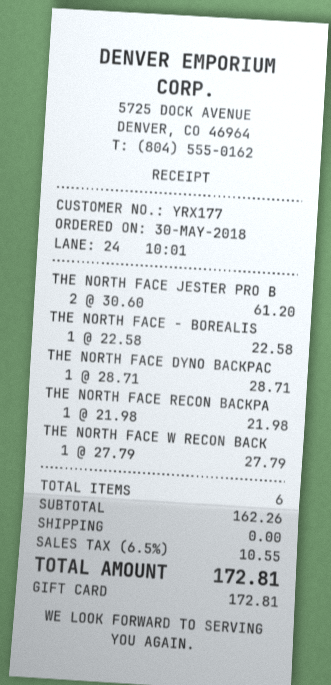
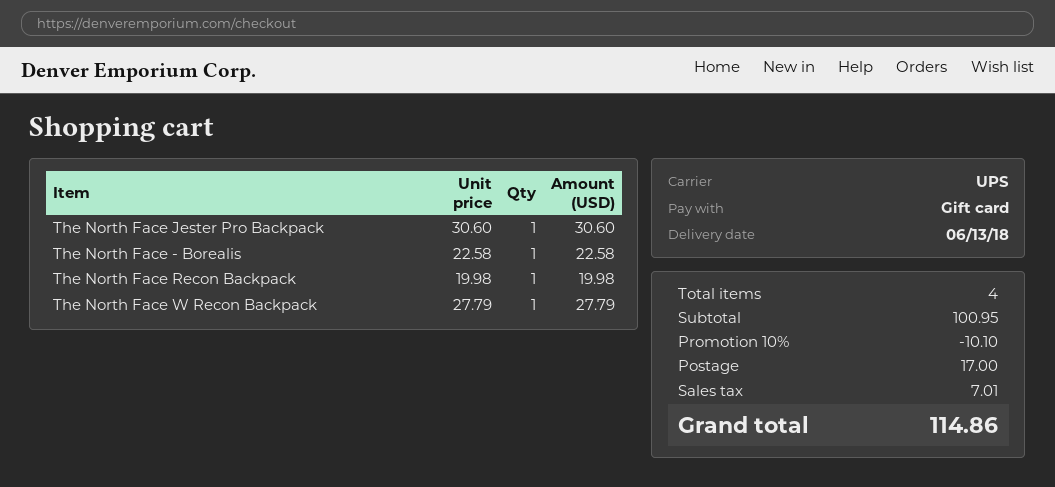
THE NORTH FACE JESTER PRO B: 2 x 30.60 = 61.20 -> 1 x 30.60 = 30.60
THE NORTH FACE DYNO BACKPAC: 1 x 28.71 = 28.71 -> none
THE NORTH FACE RECON BACKPA: 1 x 21.98 = 21.98 -> 1 x 19.98 = 19.98
total quantity: 6 -> 4
subtotal: 162.26 -> 100.95
discount: none -> 10% = 10.10
shipping: 0.00 -> 17.00
tax: 10.55 -> 7.01
total: 172.81 -> 114.86

